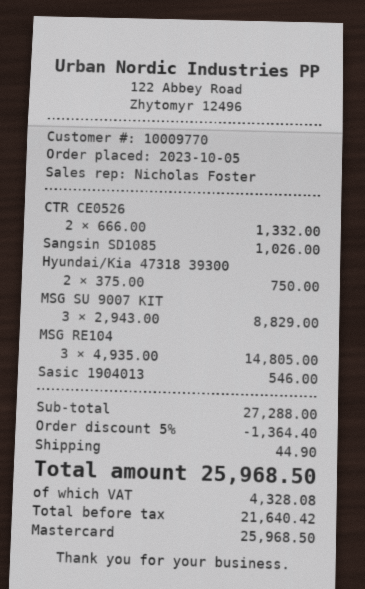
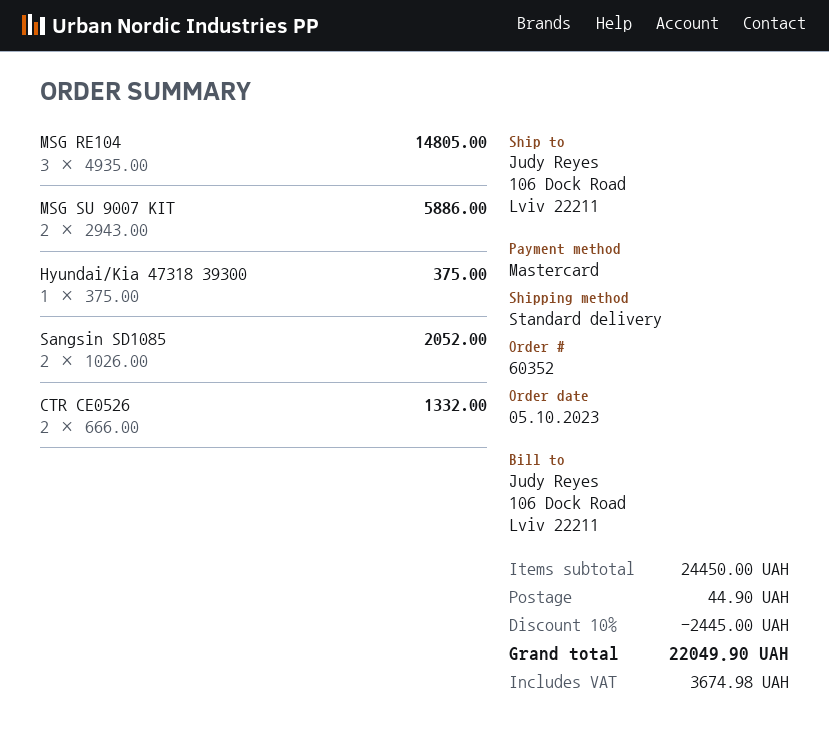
Sangsin SD1085: 1 x 1026.00 = 1026.00 -> 2 x 1026.00 = 2052.00
Hyundai/Kia 47318 39300: 2 x 375.00 = 750.00 -> 1 x 375.00 = 375.00
MSG SU 9007 KIT: 3 x 2943.00 = 8829.00 -> 2 x 2943.00 = 5886.00
Sasic 1904013: 1 x 546.00 = 546.00 -> none
subtotal: 27288.00 -> 24450.00
discount: 5% = 1364.40 -> 10% = 2445.00
tax: 4328.08 -> 3674.98
total: 25968.50 -> 22049.90

